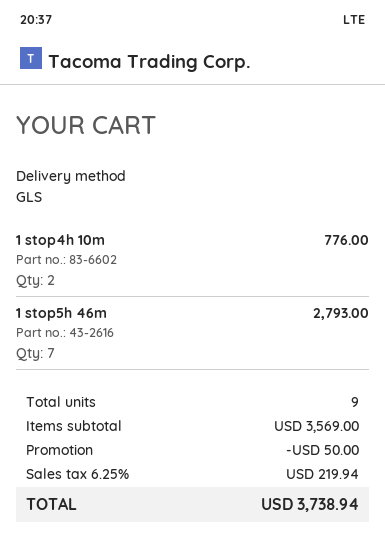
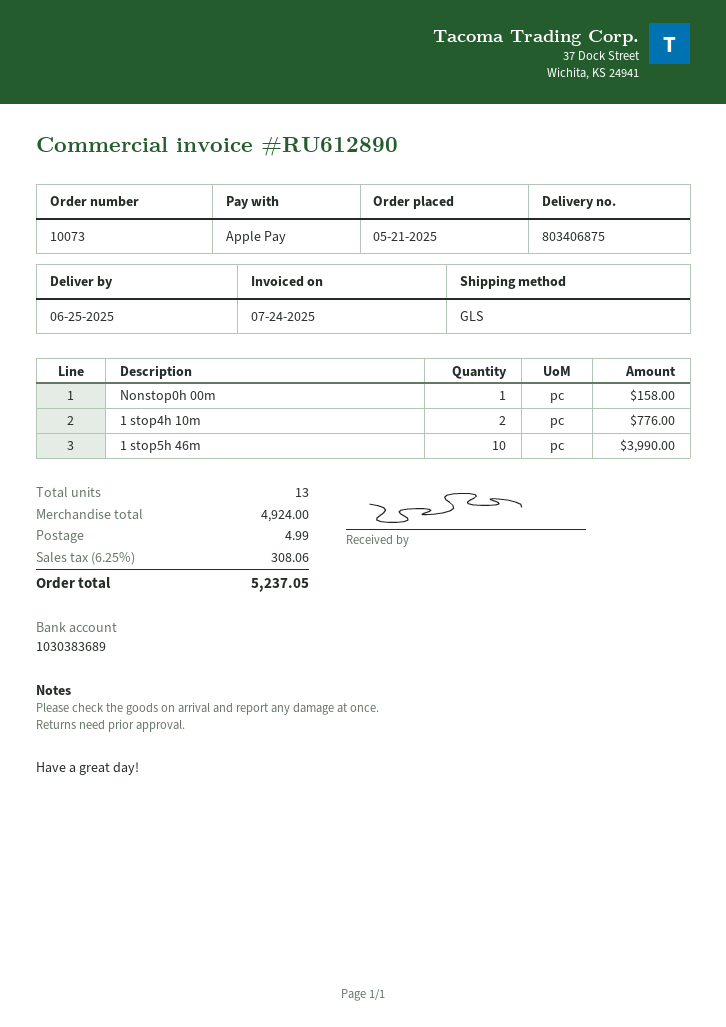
1 stop5h 46m: 7 for 2793.00 -> 10 for 3990.00
Nonstop0h 00m: none -> 1 for 158.00
total quantity: 9 -> 13
subtotal: 3569.00 -> 4924.00
discount: 50.00 -> none
shipping: none -> 4.99
tax: 6.25% = 219.94 -> 6.25% = 308.06
total: 3738.94 -> 5237.05

